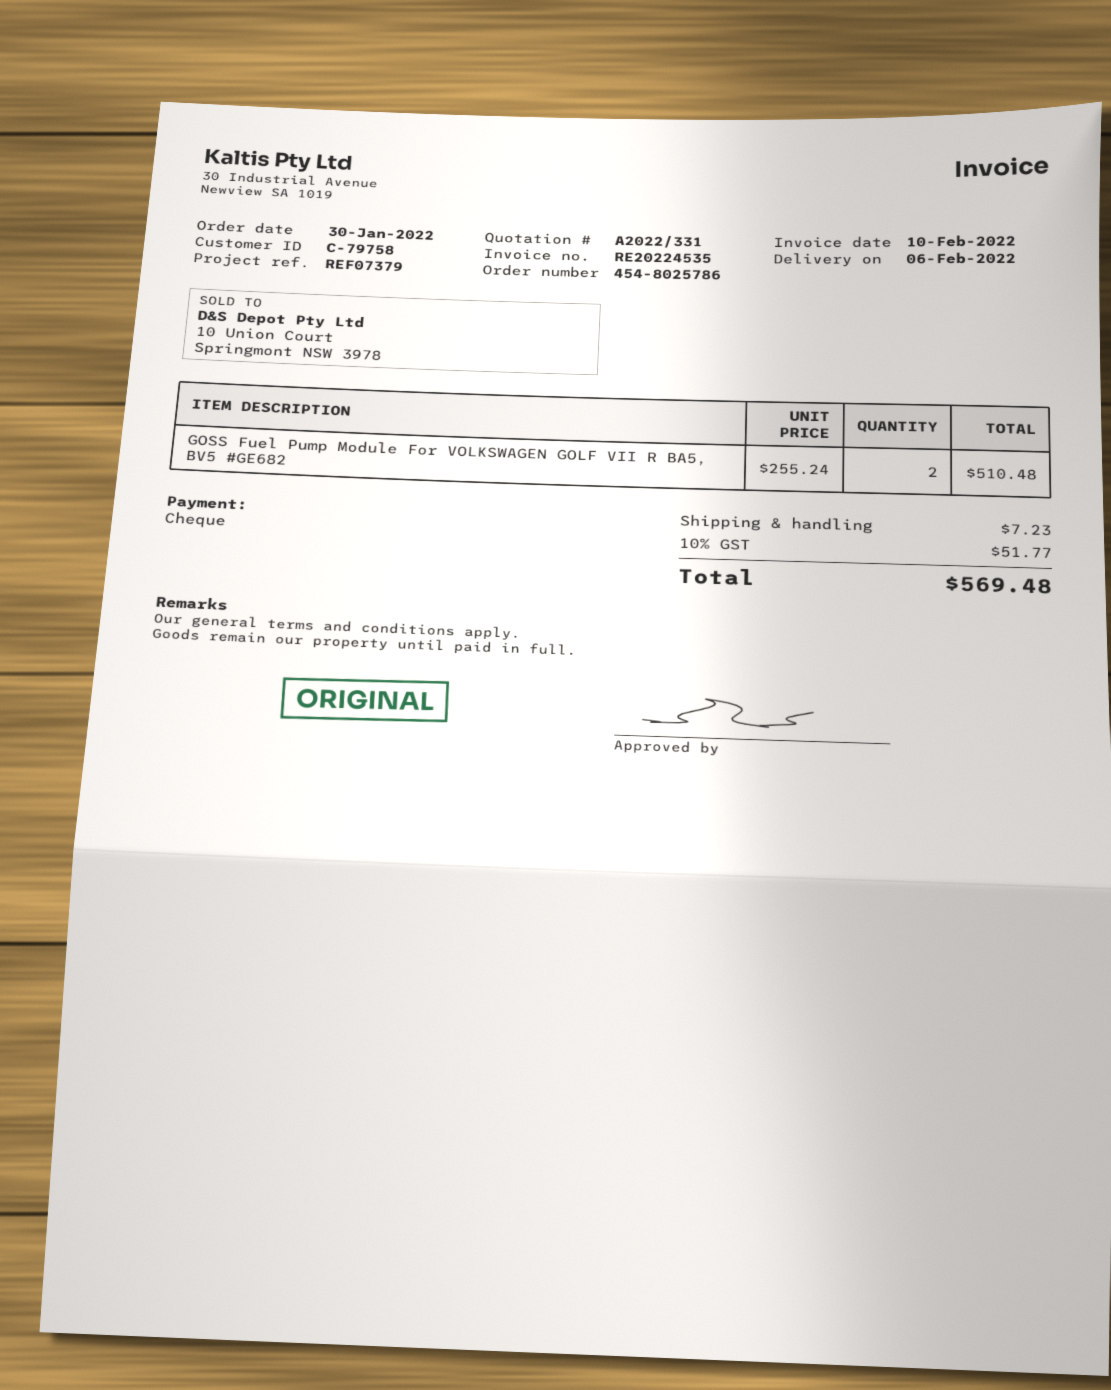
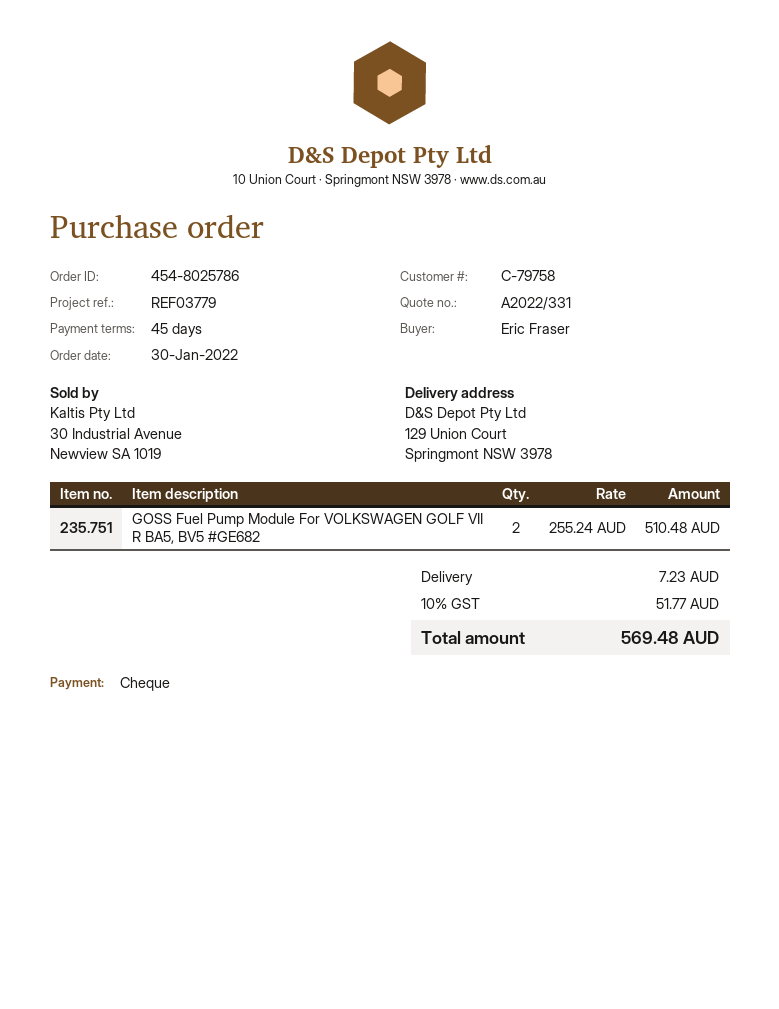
reference: REF07379 -> REF03779

